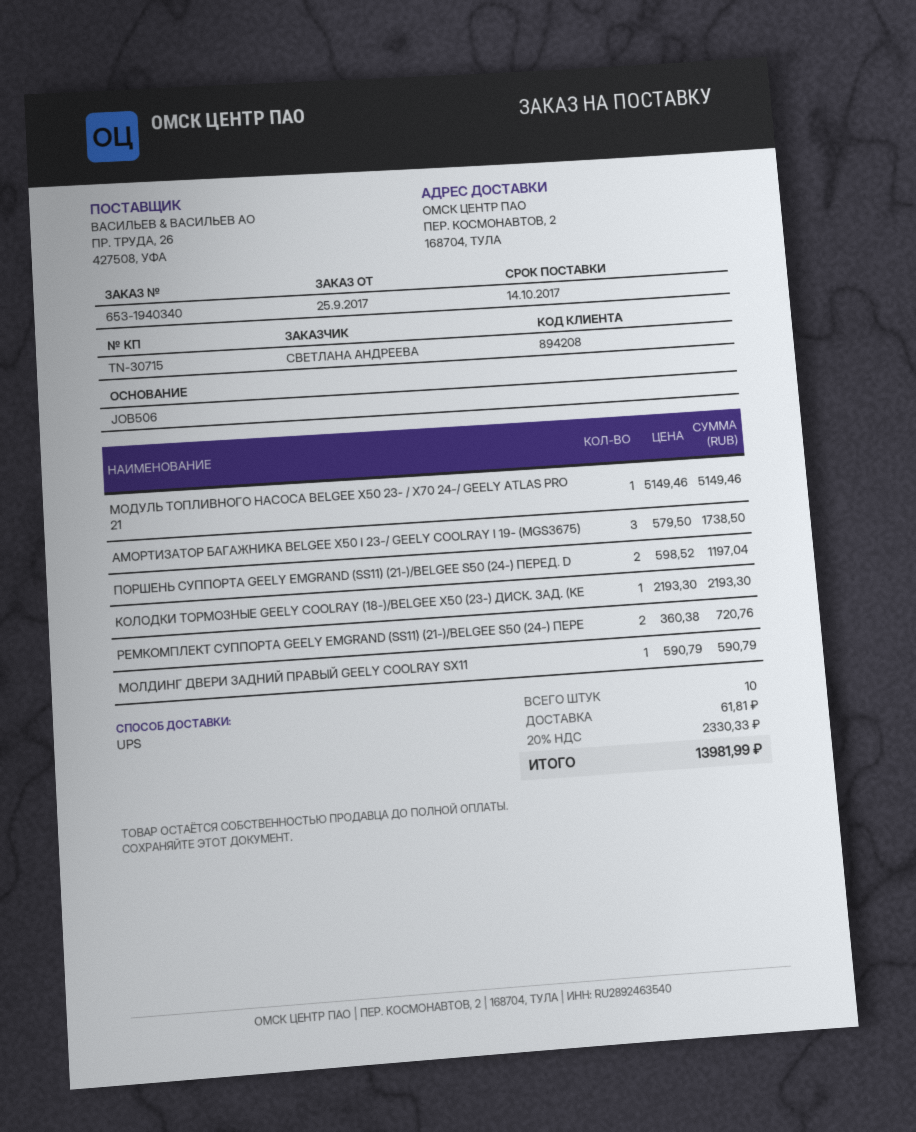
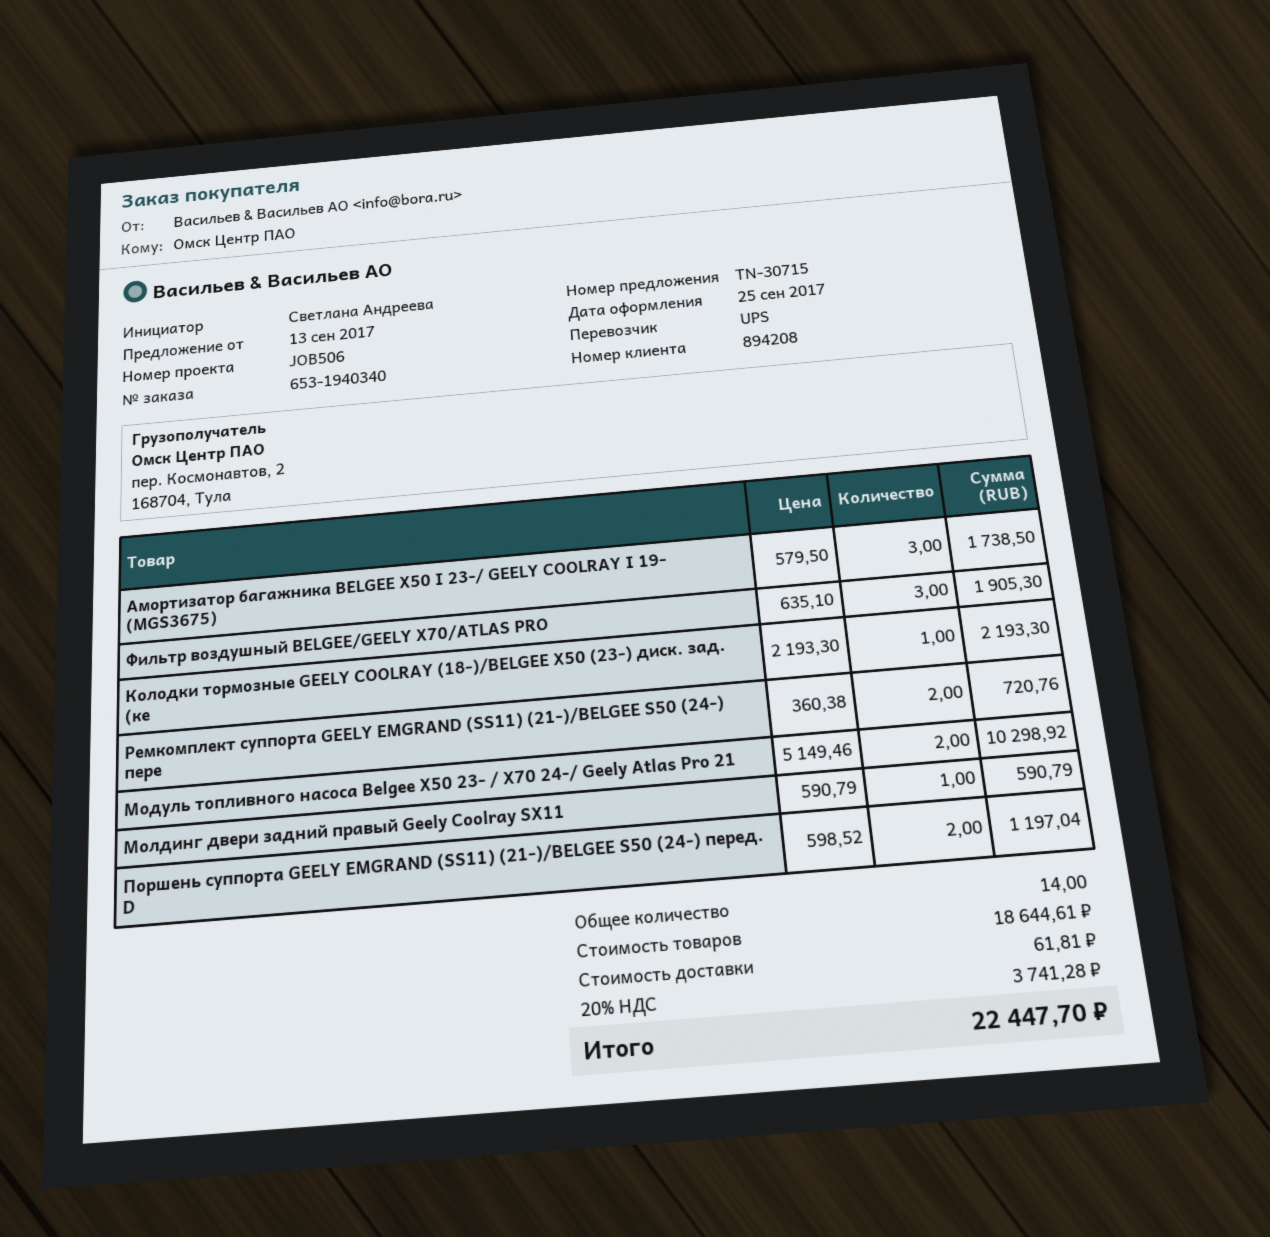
МОДУЛЬ ТОПЛИВНОГО НАСОСА BELGEE X50 23- / X70 24-/ GEELY ATLAS PRO 21: 1 x 5149.46 = 5149.46 -> 2 x 5149.46 = 10298.92
Фильтр воздушный BELGEE/GEELY X70/ATLAS PRO: none -> 3 x 635.10 = 1905.30
total quantity: 10 -> 14
tax: 20% = 2330.33 -> 20% = 3741.28
total: 13981.99 -> 22447.70

